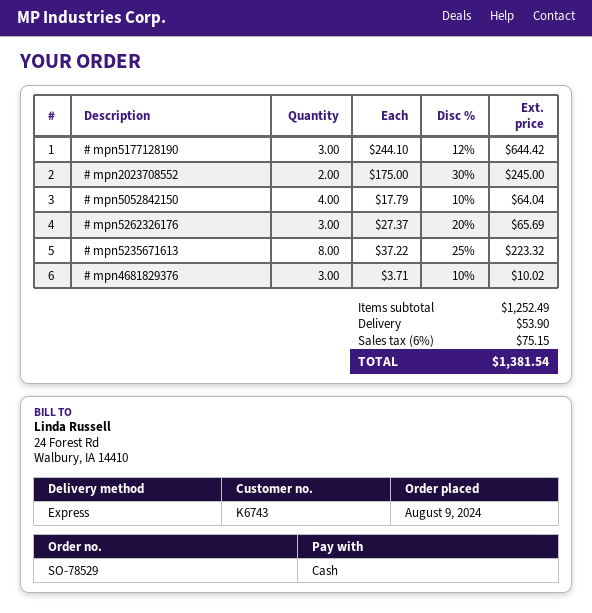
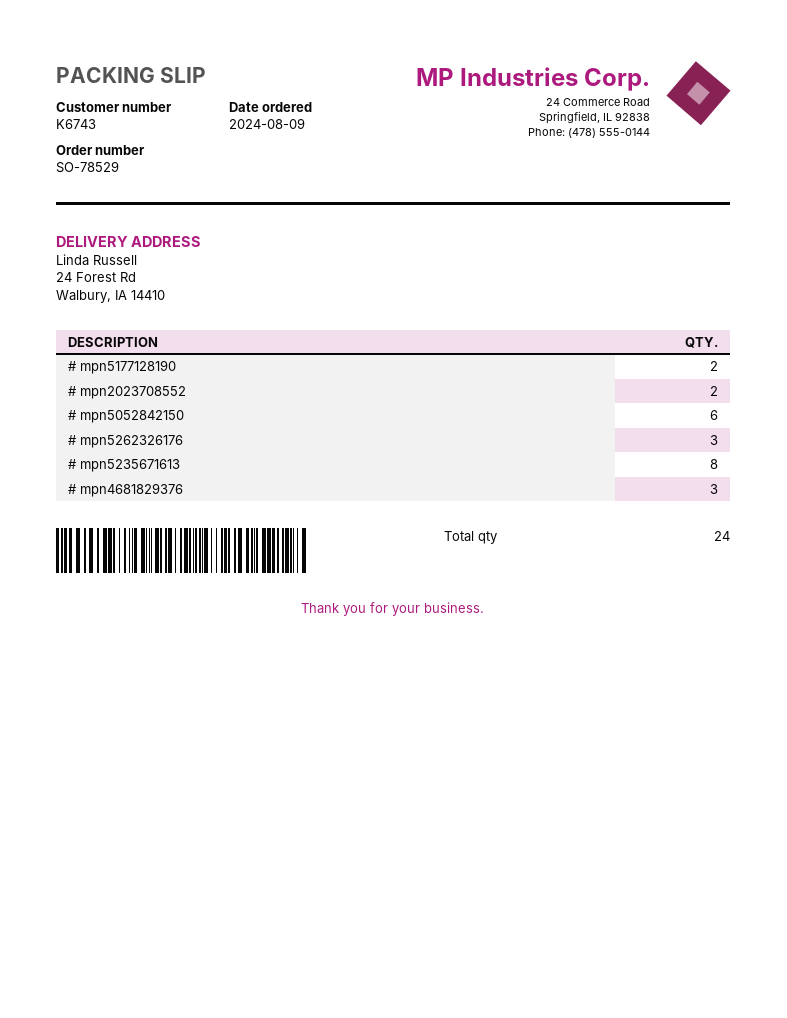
# mpn5177128190: 3 -> 2
# mpn5052842150: 4 -> 6

